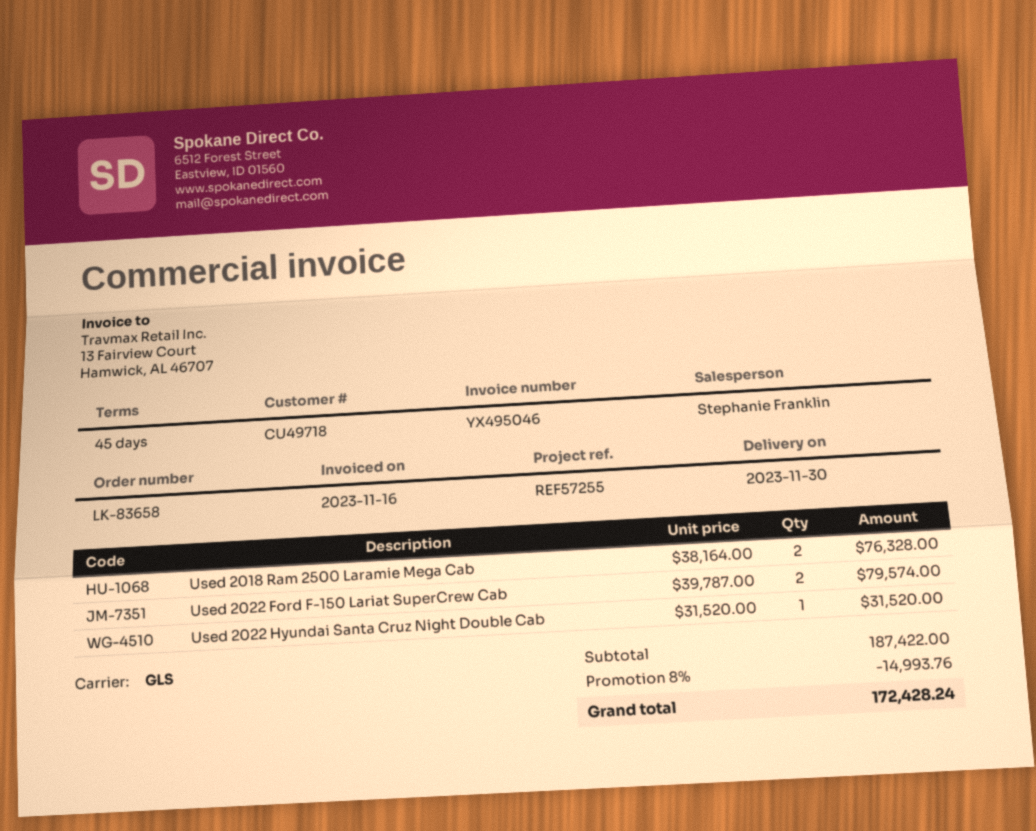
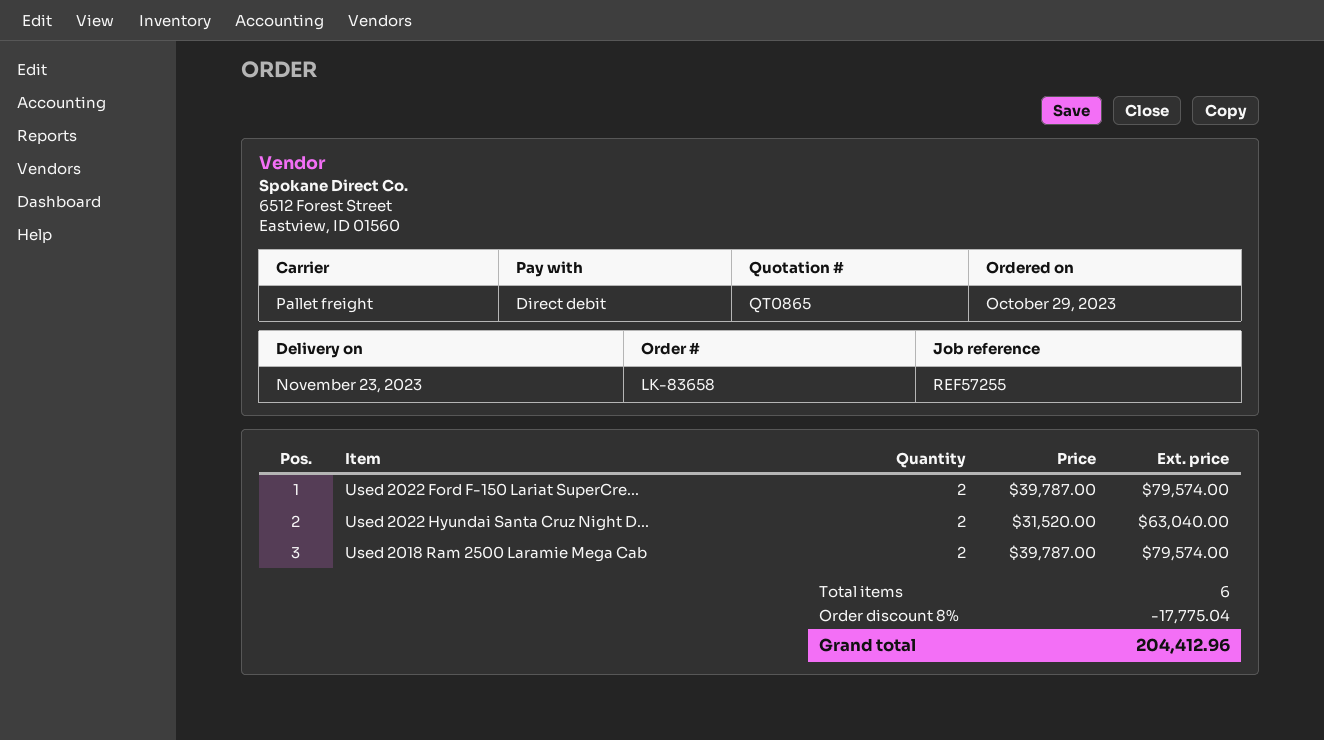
delivery date: 2023-11-30 -> 2023-11-23
shipping method: GLS -> pallet freight
Used 2018 Ram 2500 Laramie Mega Cab: 2 x 38164.00 = 76328.00 -> 2 x 39787.00 = 79574.00
Used 2022 Hyundai Santa Cruz Night Double Cab: 1 x 31520.00 = 31520.00 -> 2 x 31520.00 = 63040.00
discount: 8% = 14993.76 -> 8% = 17775.04
total: 172428.24 -> 204412.96

